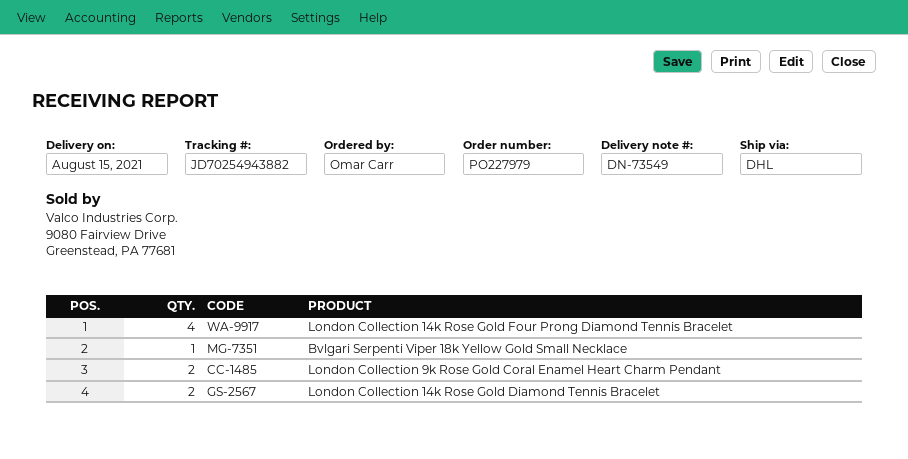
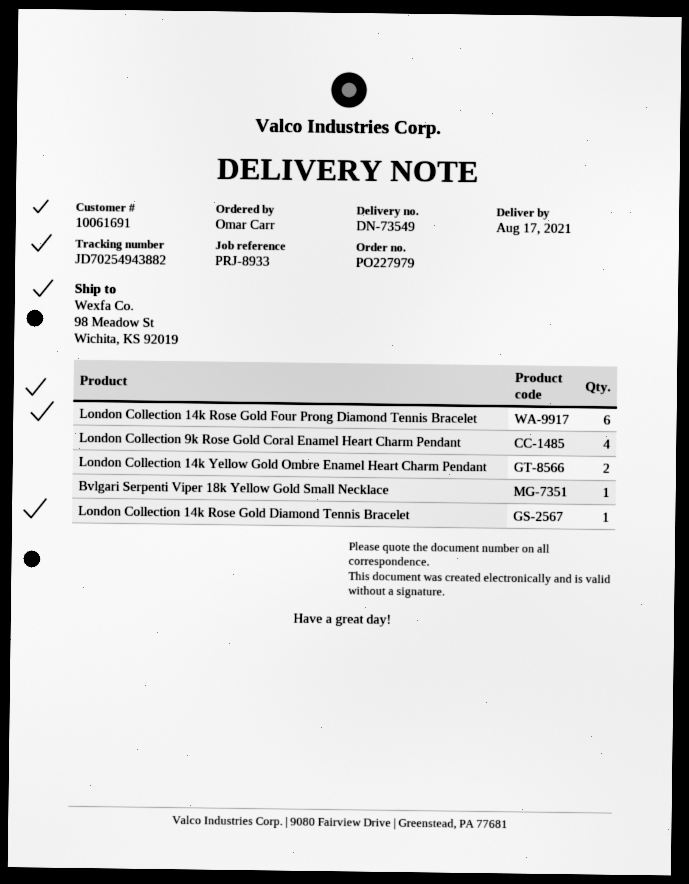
delivery date: 2021-08-15 -> 2021-08-17
London Collection 14k Rose Gold Four Prong Diamond Tennis Bracelet: 4 -> 6
London Collection 9k Rose Gold Coral Enamel Heart Charm Pendant: 2 -> 4
London Collection 14k Rose Gold Diamond Tennis Bracelet: 2 -> 1
London Collection 14k Yellow Gold Ombre Enamel Heart Charm Pendant: none -> 2

